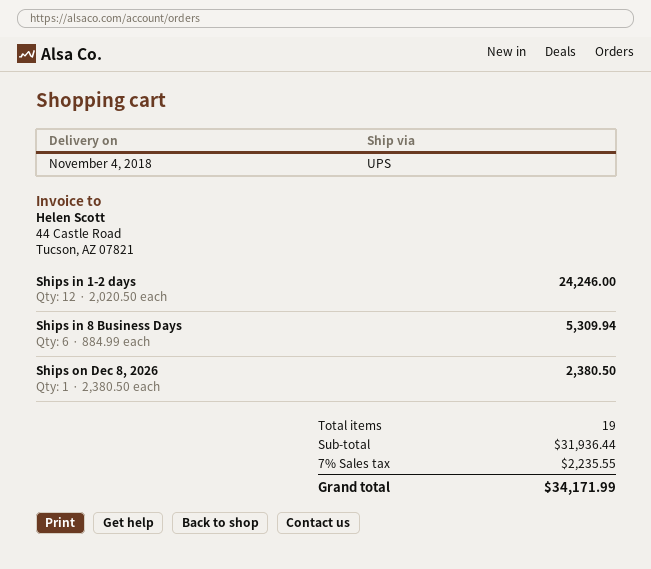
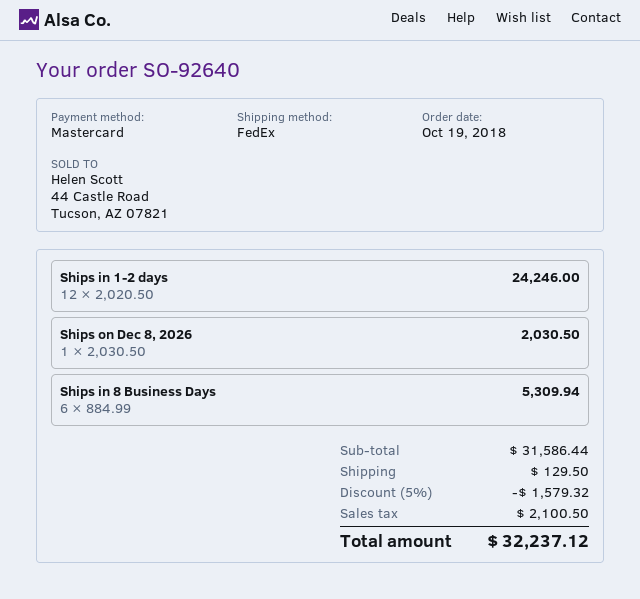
shipping method: UPS -> FedEx
Ships on Dec 8, 2026: 1 x 2380.50 = 2380.50 -> 1 x 2030.50 = 2030.50
subtotal: 31936.44 -> 31586.44
discount: none -> 5% = 1579.32
shipping: none -> 129.50
tax: 2235.55 -> 2100.50
total: 34171.99 -> 32237.12

